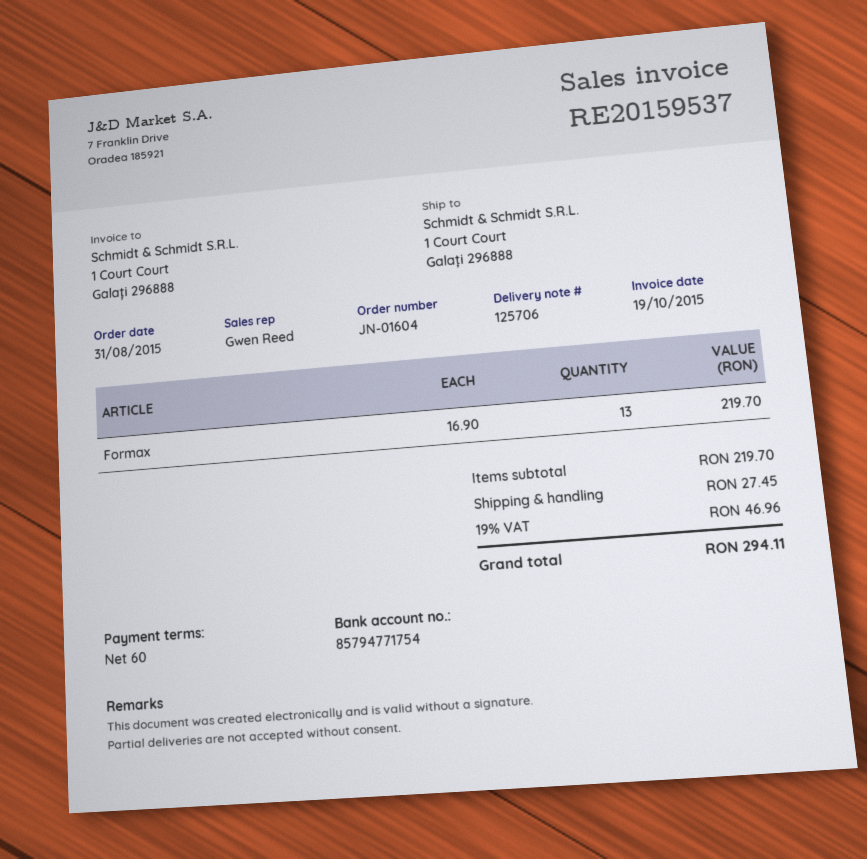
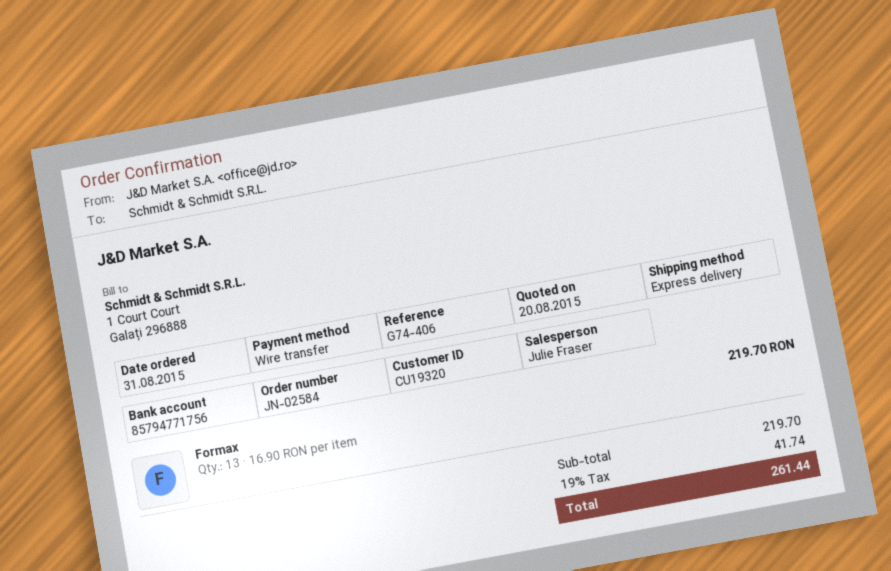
order number: JN-01604 -> JN-02584
sales rep: Gwen Reed -> Julie Fraser
bank account: 85794771754 -> 85794771756
shipping: 27.45 -> none
tax: 19% = 46.96 -> 19% = 41.74
total: 294.11 -> 261.44

